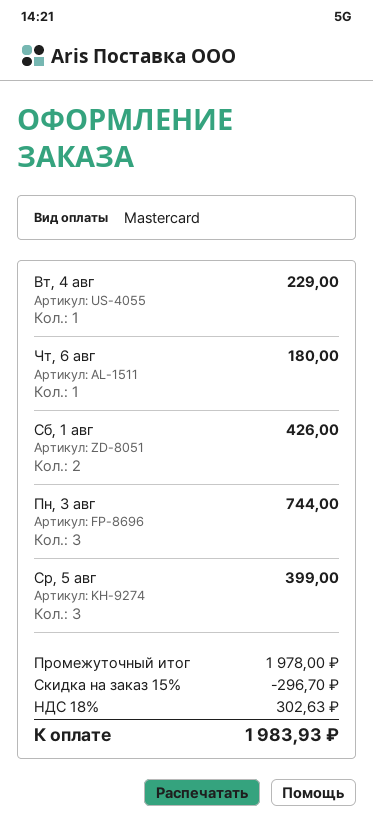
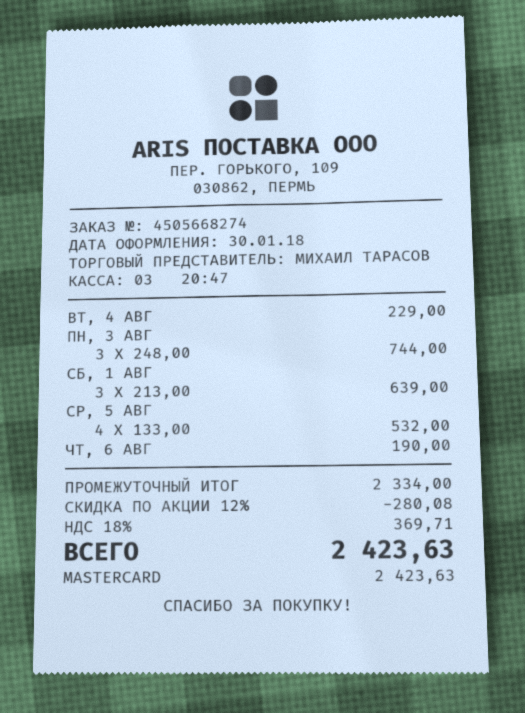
Чт, 6 авг: 1 for 180.00 -> 1 for 190.00
Сб, 1 авг: 2 for 426.00 -> 3 for 639.00
Ср, 5 авг: 3 for 399.00 -> 4 for 532.00
subtotal: 1978.00 -> 2334.00
discount: 15% = 296.70 -> 12% = 280.08
tax: 18% = 302.63 -> 18% = 369.71
total: 1983.93 -> 2423.63

